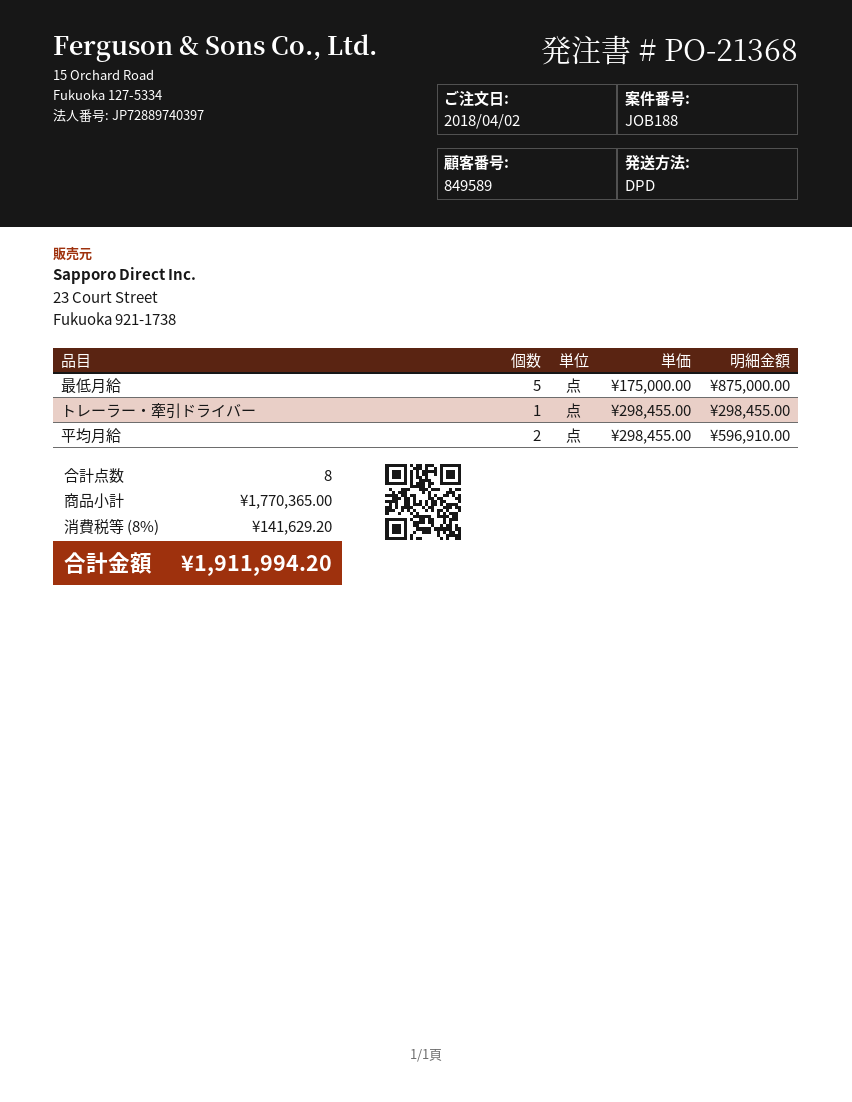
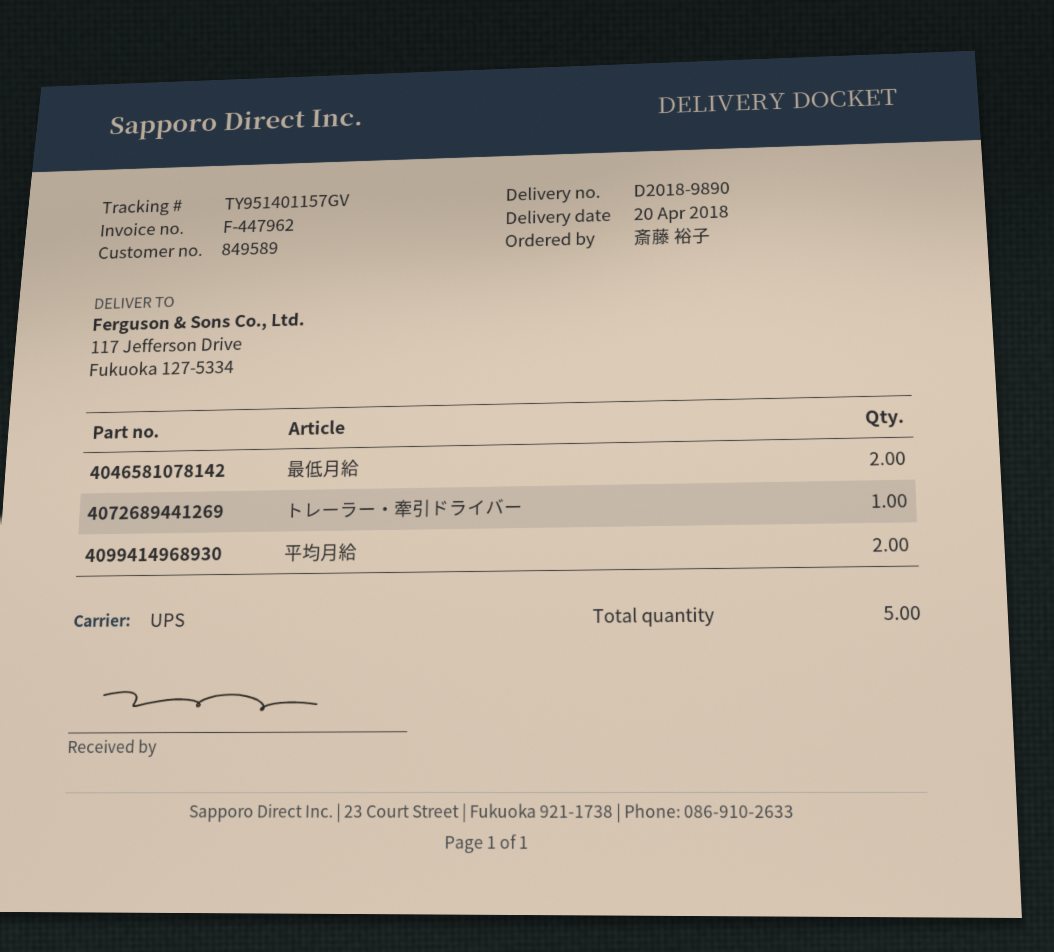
shipping method: DPD -> UPS
最低月給: 5 -> 2
total quantity: 8 -> 5

